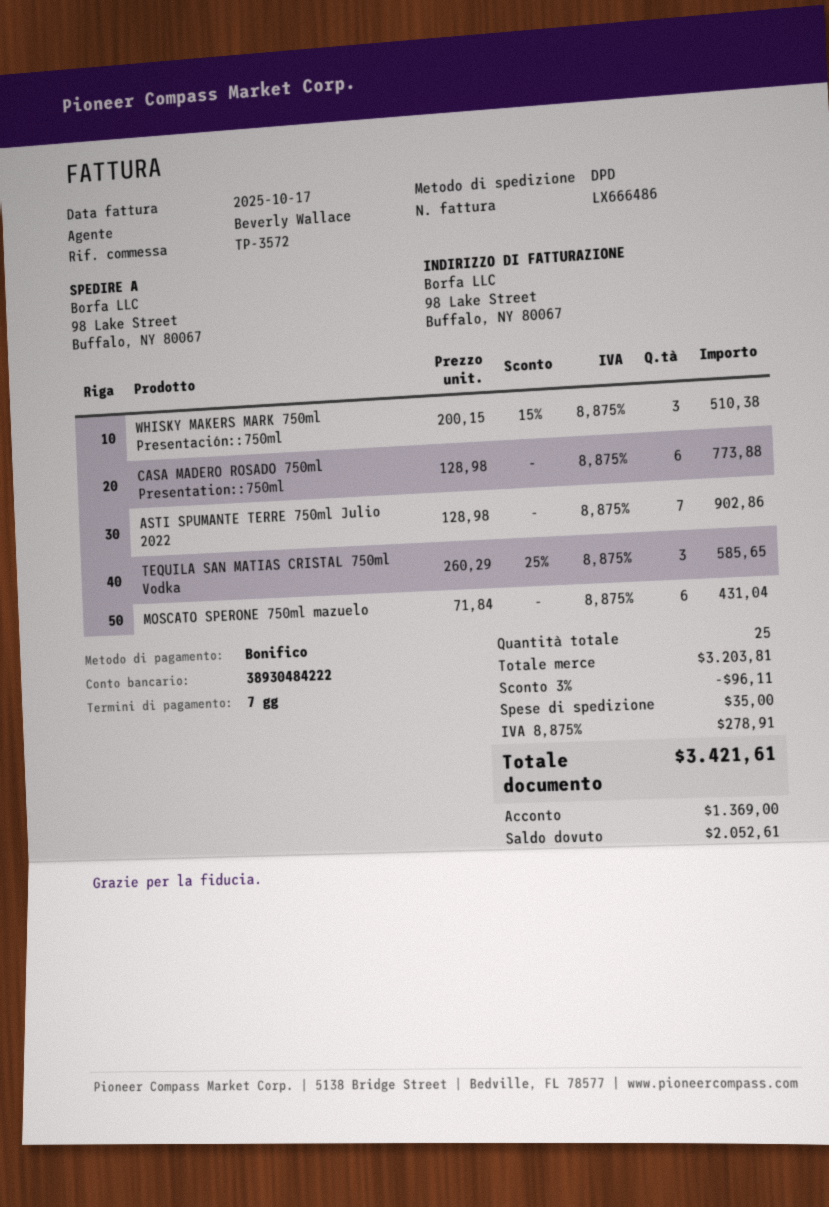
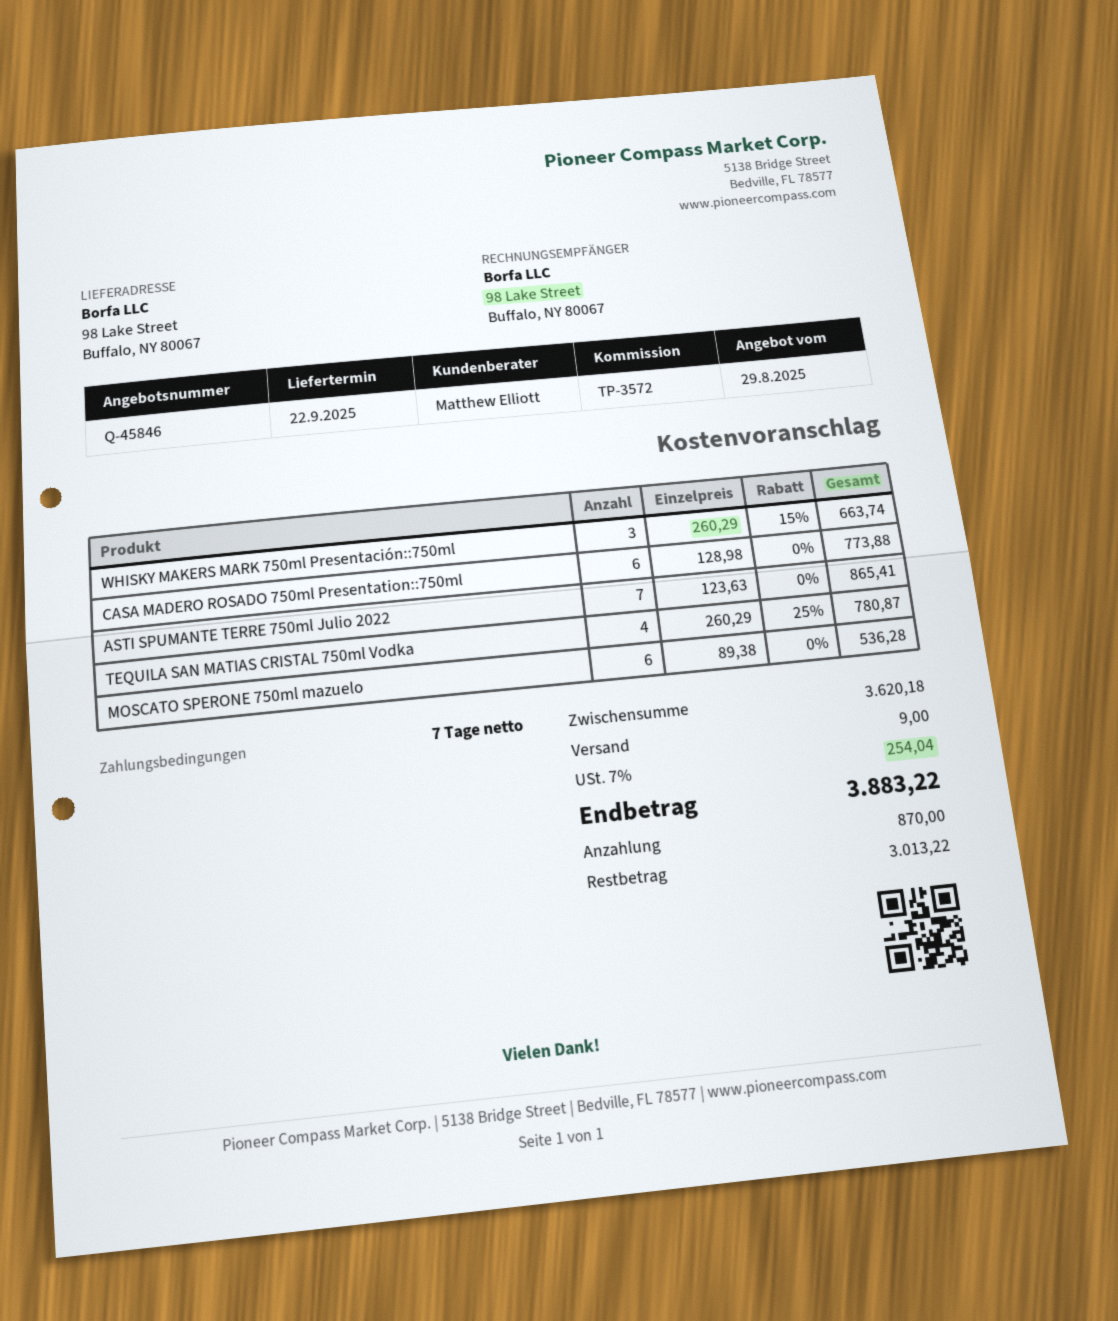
sales rep: Beverly Wallace -> Matthew Elliott
WHISKY MAKERS MARK 750ml Presentación::750ml: 3 x 200.15 - 15% = 510.38 -> 3 x 260.29 - 15% = 663.74
ASTI SPUMANTE TERRE 750ml Julio 2022: 7 x 128.98 = 902.86 -> 7 x 123.63 = 865.41
TEQUILA SAN MATIAS CRISTAL 750ml Vodka: 3 x 260.29 - 25% = 585.65 -> 4 x 260.29 - 25% = 780.87
MOSCATO SPERONE 750ml mazuelo: 6 x 71.84 = 431.04 -> 6 x 89.38 = 536.28
subtotal: 3203.81 -> 3620.18
discount: 3% = 96.11 -> none
shipping: 35.00 -> 9.00
tax: 8.875% = 278.91 -> 7% = 254.04
total: 3421.61 -> 3883.22
deposit: 1369.00 -> 870.00
balance: 2052.61 -> 3013.22

